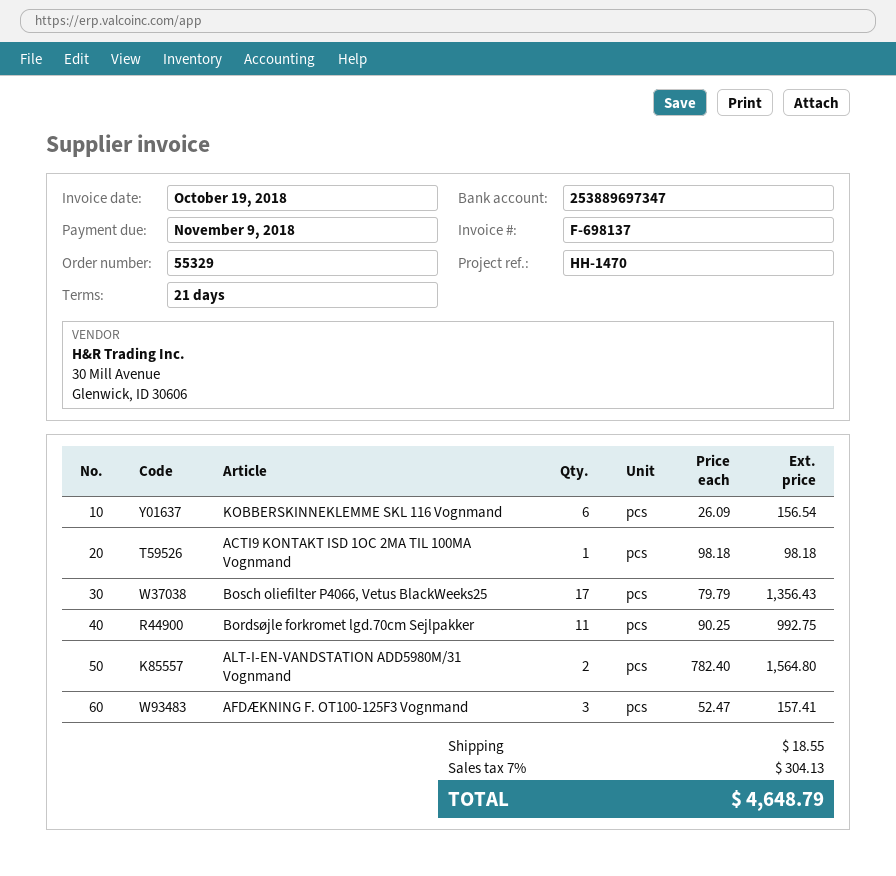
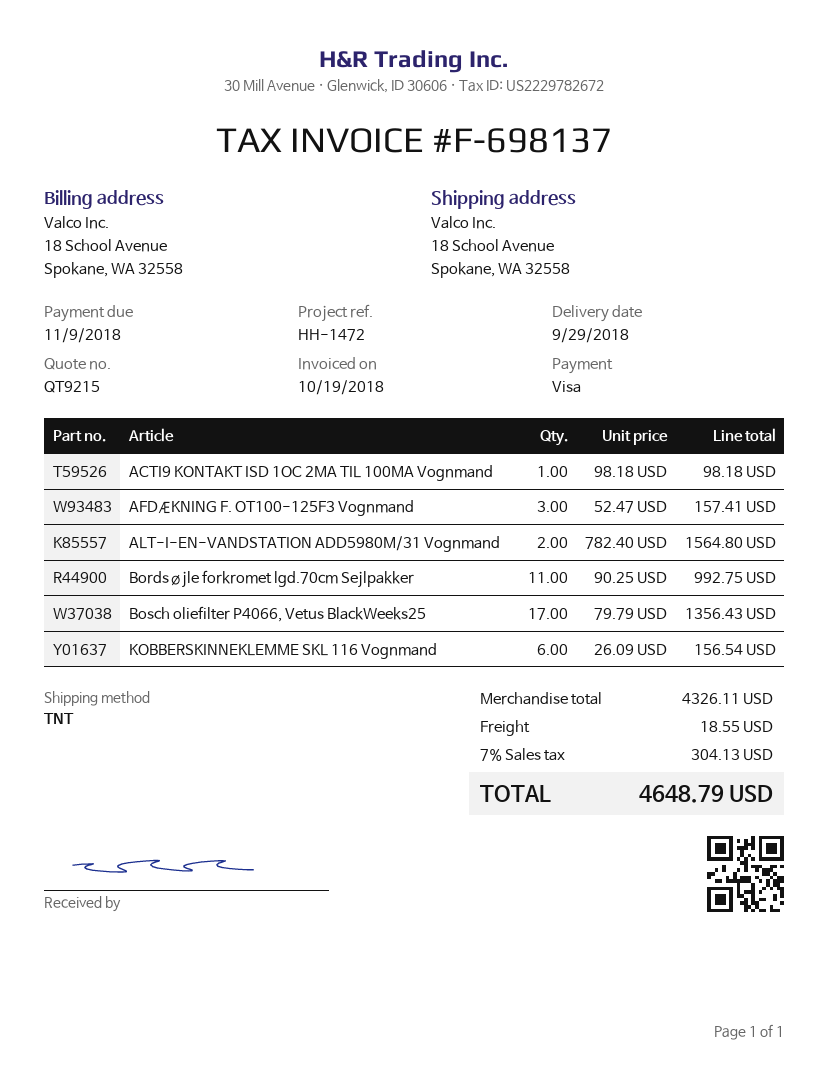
reference: HH-1470 -> HH-1472

